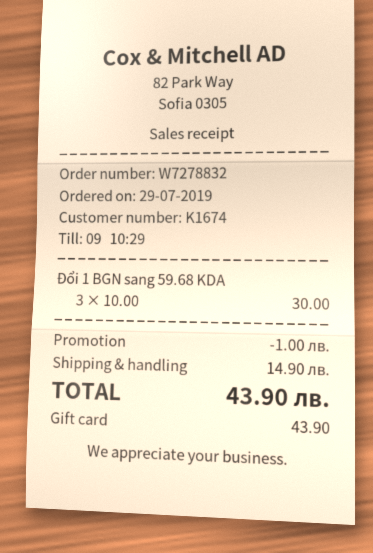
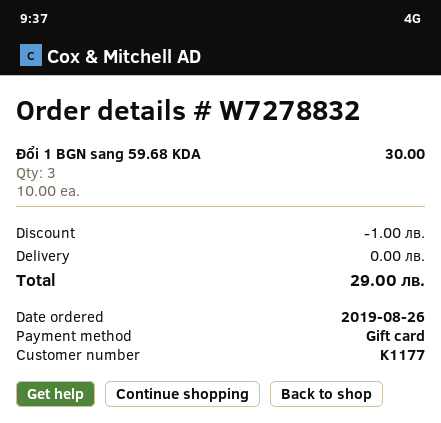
order date: 2019-07-29 -> 2019-08-26
customer number: K1674 -> K1177
shipping: 14.90 -> 0.00
total: 43.90 -> 29.00

